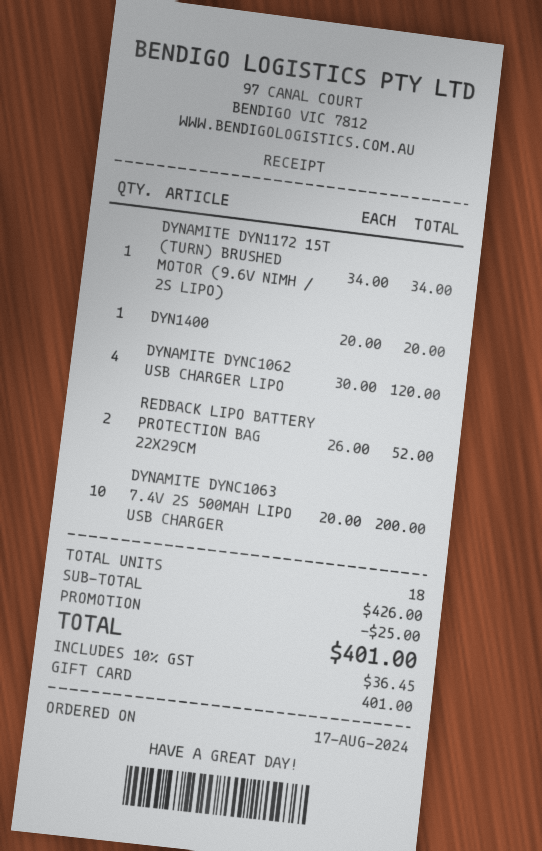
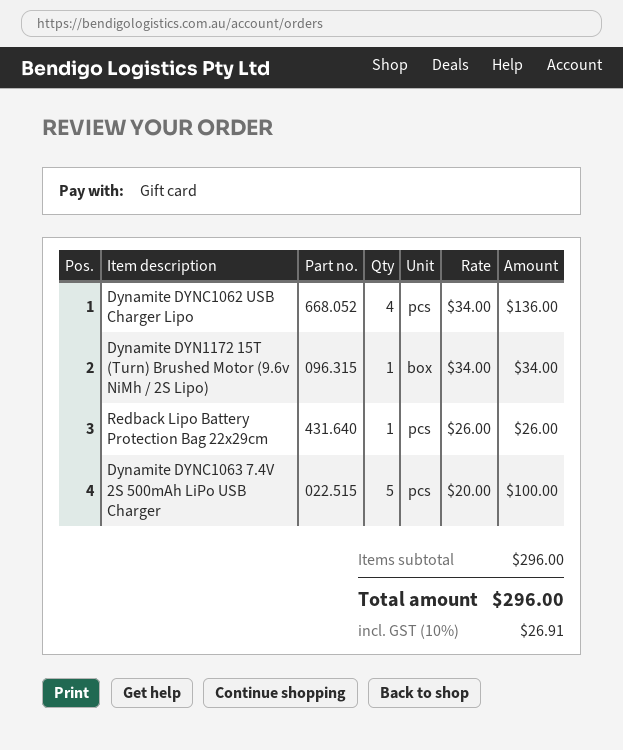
DYN1400: 1 x 20.00 = 20.00 -> none
DYNAMITE DYNC1062 USB CHARGER LIPO: 4 x 30.00 = 120.00 -> 4 x 34.00 = 136.00
REDBACK LIPO BATTERY PROTECTION BAG 22X29CM: 2 x 26.00 = 52.00 -> 1 x 26.00 = 26.00
DYNAMITE DYNC1063 7.4V 2S 500MAH LIPO USB CHARGER: 10 x 20.00 = 200.00 -> 5 x 20.00 = 100.00
subtotal: 426.00 -> 296.00
discount: 25.00 -> none
tax: 10% = 36.45 -> 10% = 26.91
total: 401.00 -> 296.00

